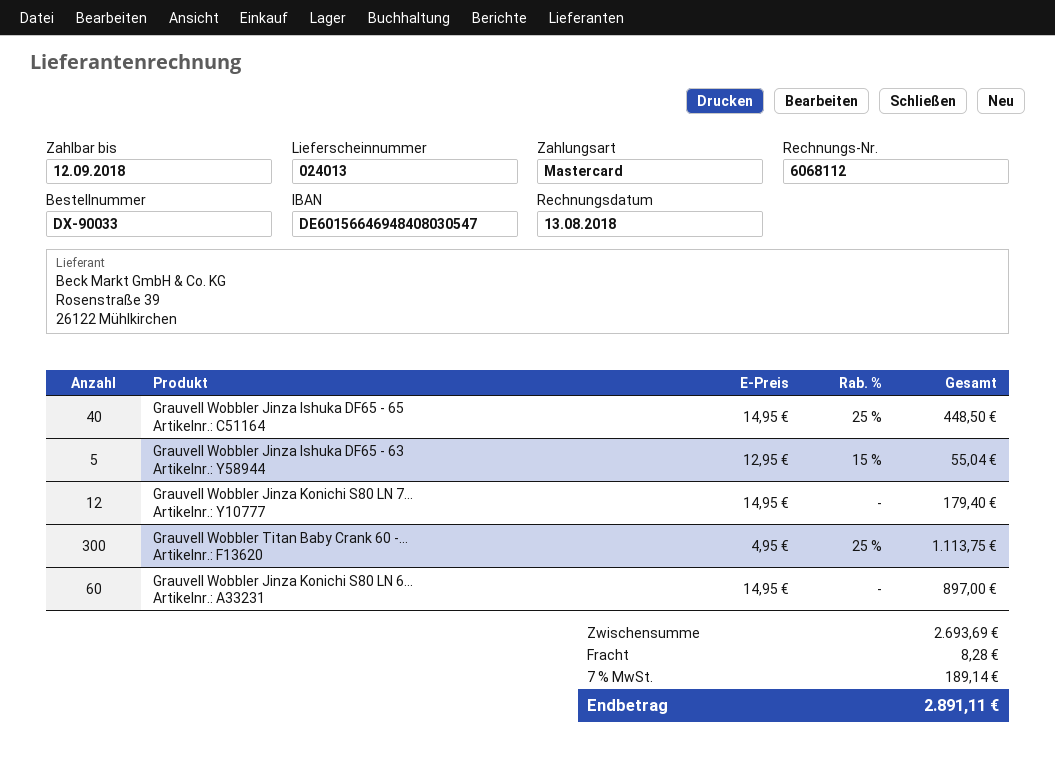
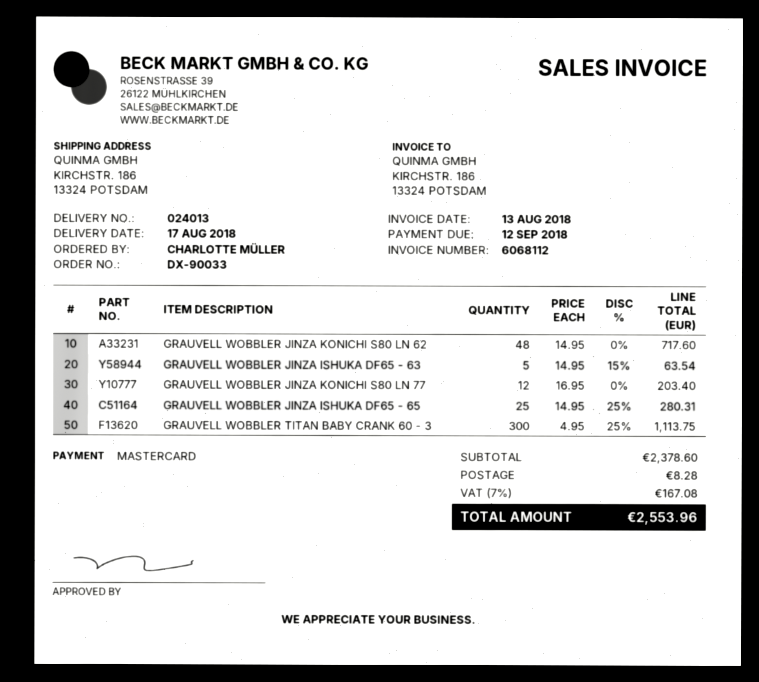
Grauvell Wobbler Jinza Ishuka DF65 - 65: 40 x 14.95 - 25% = 448.50 -> 25 x 14.95 - 25% = 280.31
Grauvell Wobbler Jinza Ishuka DF65 - 63: 5 x 12.95 - 15% = 55.04 -> 5 x 14.95 - 15% = 63.54
Grauvell Wobbler Jinza Konichi S80 LN 7...: 12 x 14.95 = 179.40 -> 12 x 16.95 = 203.40
Grauvell Wobbler Jinza Konichi S80 LN 6...: 60 x 14.95 = 897.00 -> 48 x 14.95 = 717.60
subtotal: 2693.69 -> 2378.60
tax: 7% = 189.14 -> 7% = 167.08
total: 2891.11 -> 2553.96

